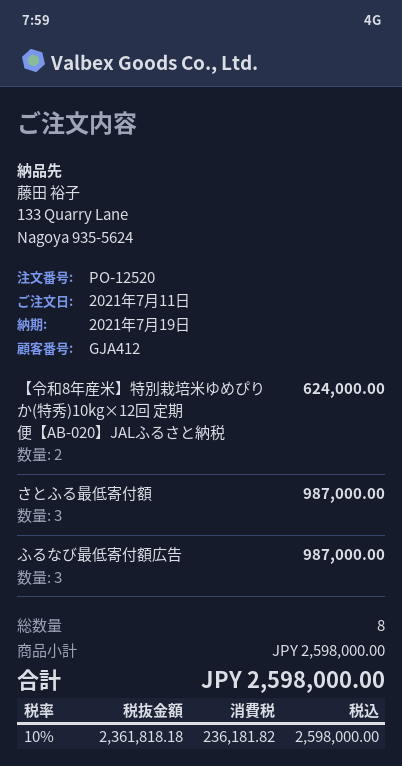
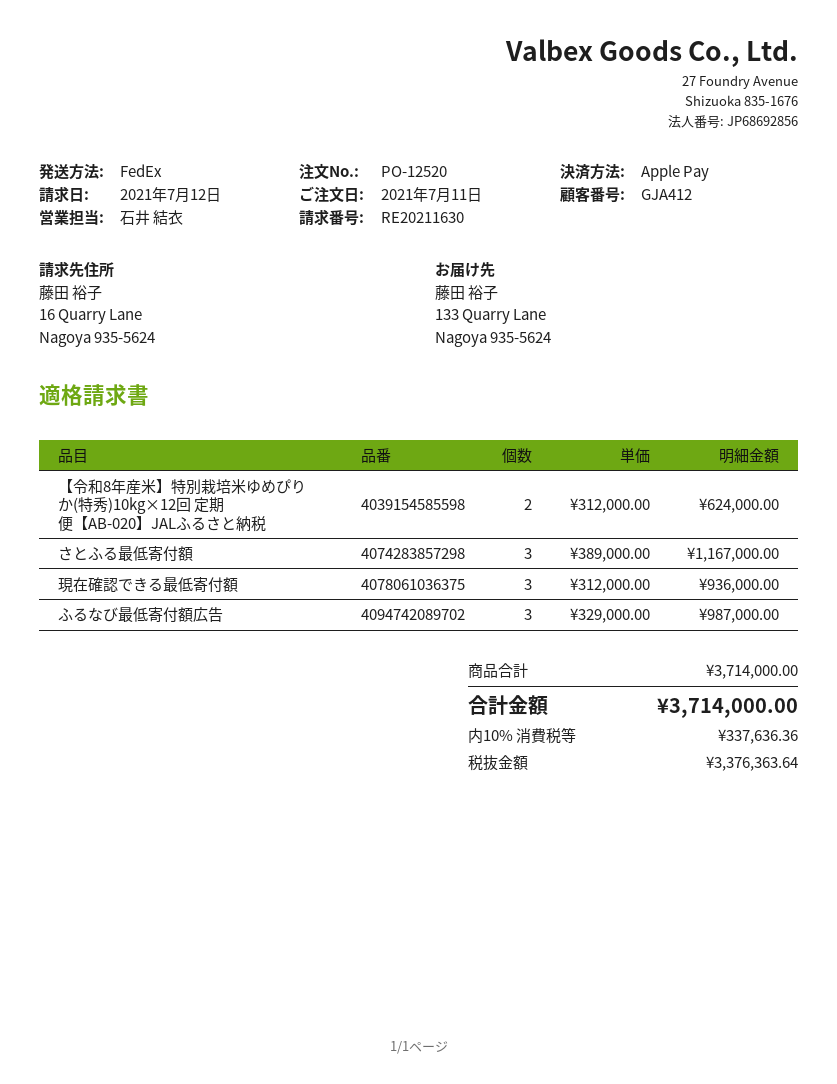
さとふる最低寄付額: 3 for 987000.00 -> 3 for 1167000.00
現在確認できる最低寄付額: none -> 3 for 936000.00
subtotal: 2598000.00 -> 3714000.00
net: 2361818.18 -> 3376363.64
tax: 10% = 236181.82 -> 10% = 337636.36
total: 2598000.00 -> 3714000.00

